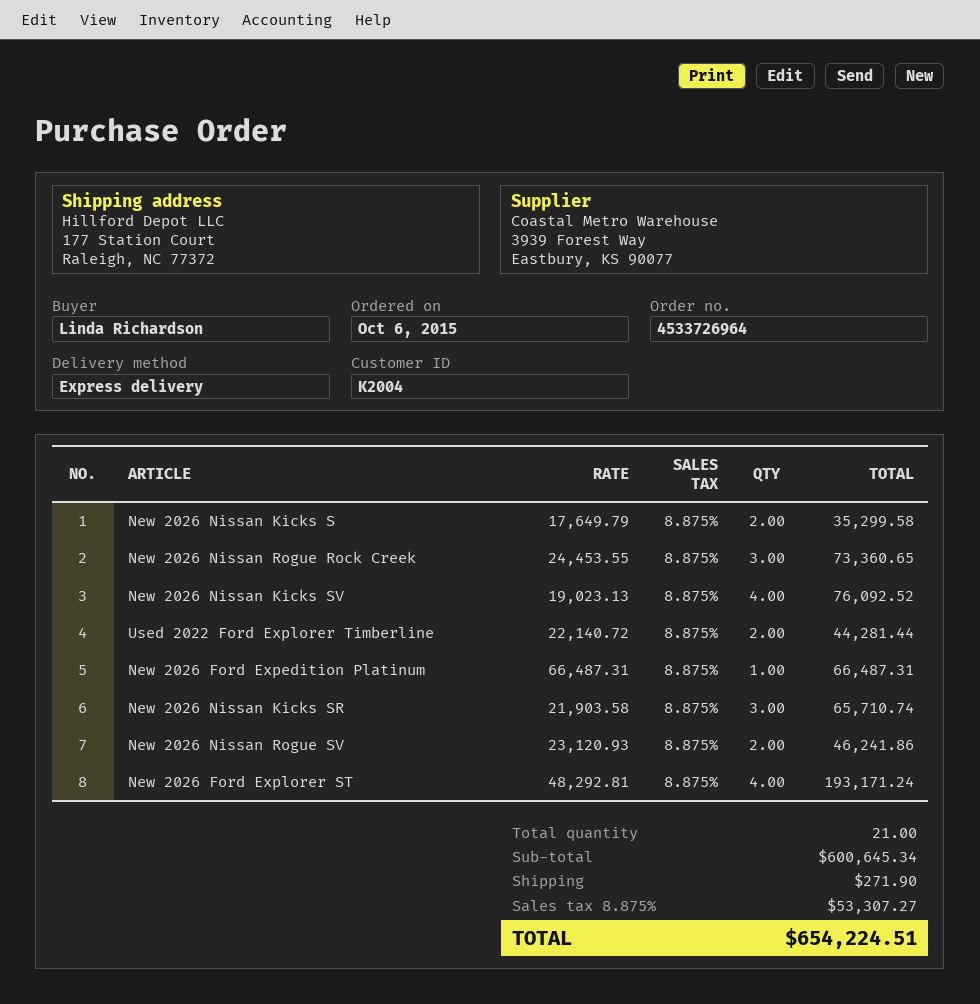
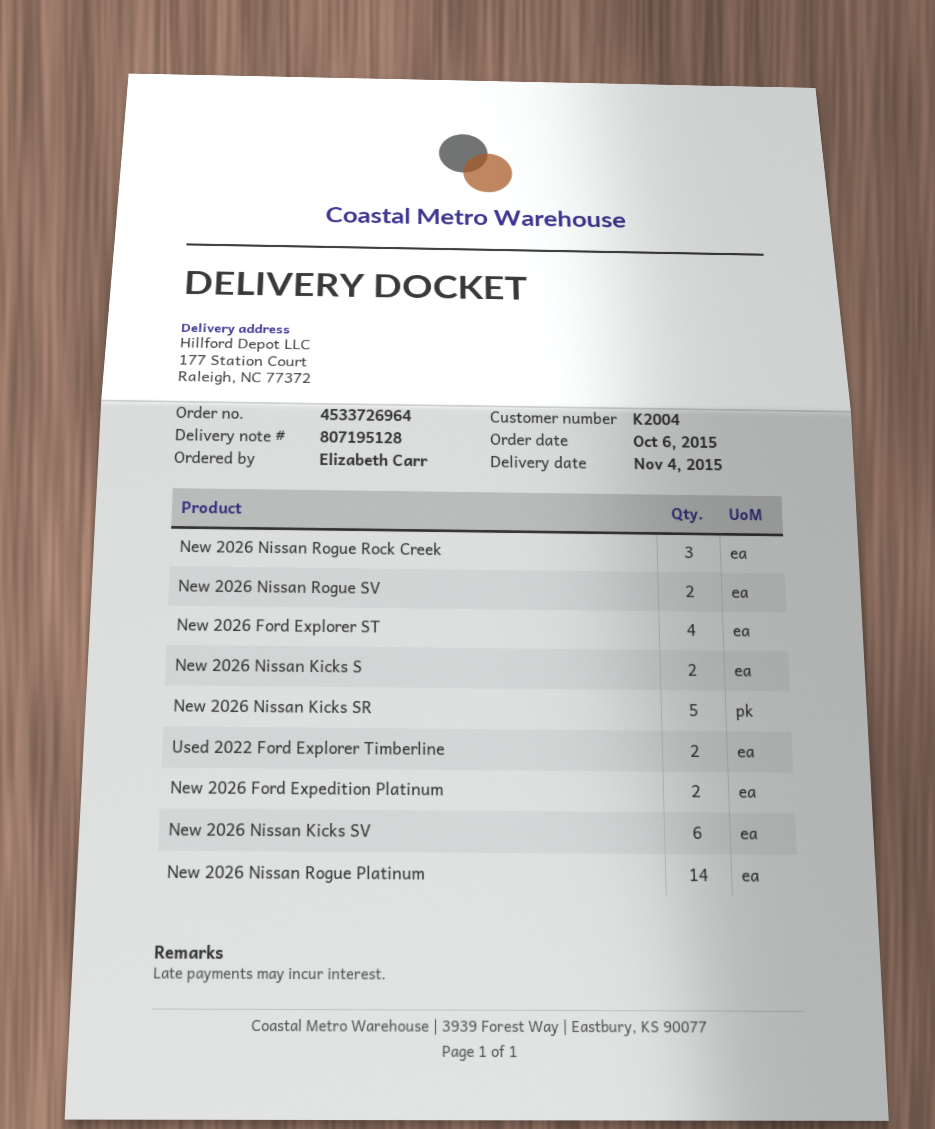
ordered by: Linda Richardson -> Elizabeth Carr
New 2026 Nissan Kicks SV: 4 -> 6
New 2026 Ford Expedition Platinum: 1 -> 2
New 2026 Nissan Kicks SR: 3 -> 5
New 2026 Nissan Rogue Platinum: none -> 14

